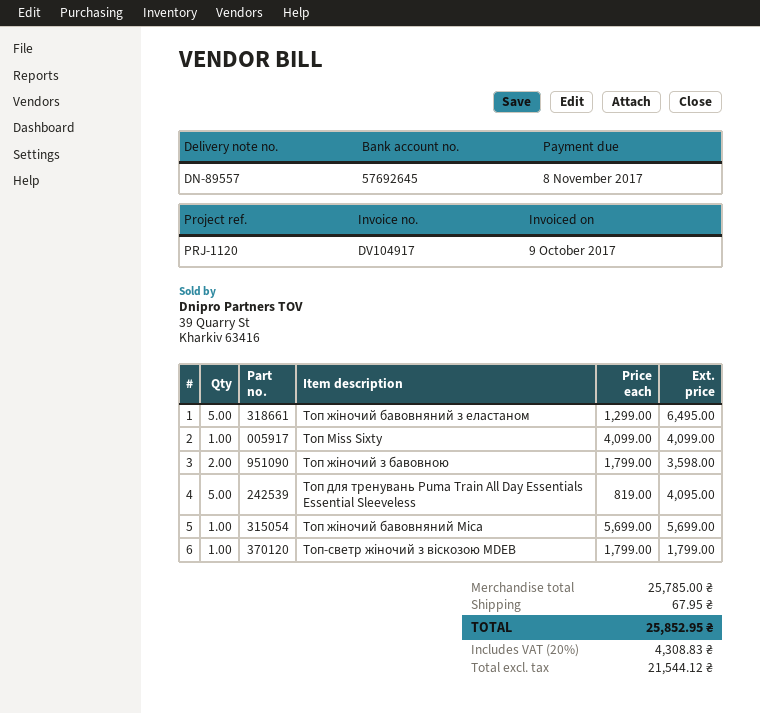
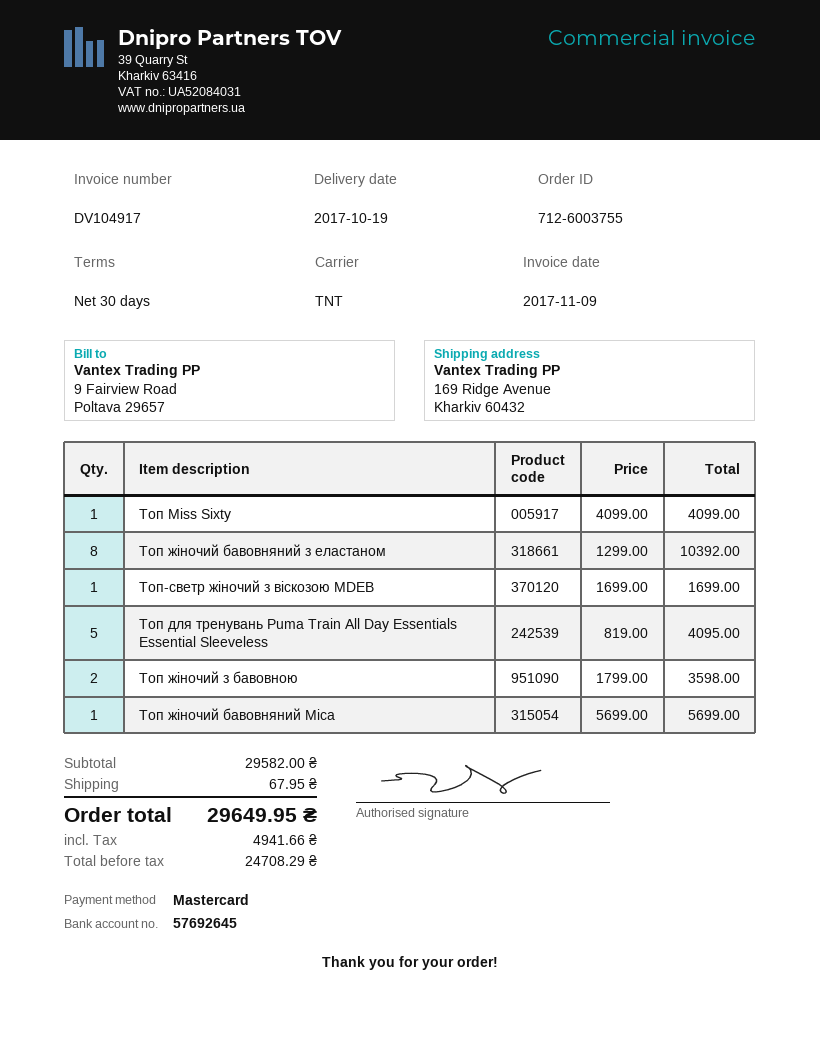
invoice date: 2017-10-09 -> 2017-11-09
Топ жіночий бавовняний з еластаном: 5 x 1299.00 = 6495.00 -> 8 x 1299.00 = 10392.00
Топ-светр жіночий з віскозою MDEB: 1 x 1799.00 = 1799.00 -> 1 x 1699.00 = 1699.00
subtotal: 25785.00 -> 29582.00
net: 21544.12 -> 24708.29
tax: 4308.83 -> 4941.66
total: 25852.95 -> 29649.95

